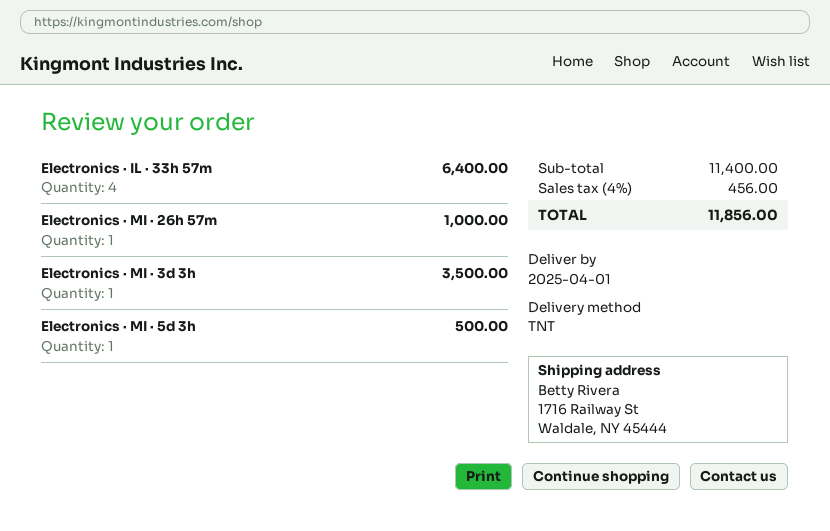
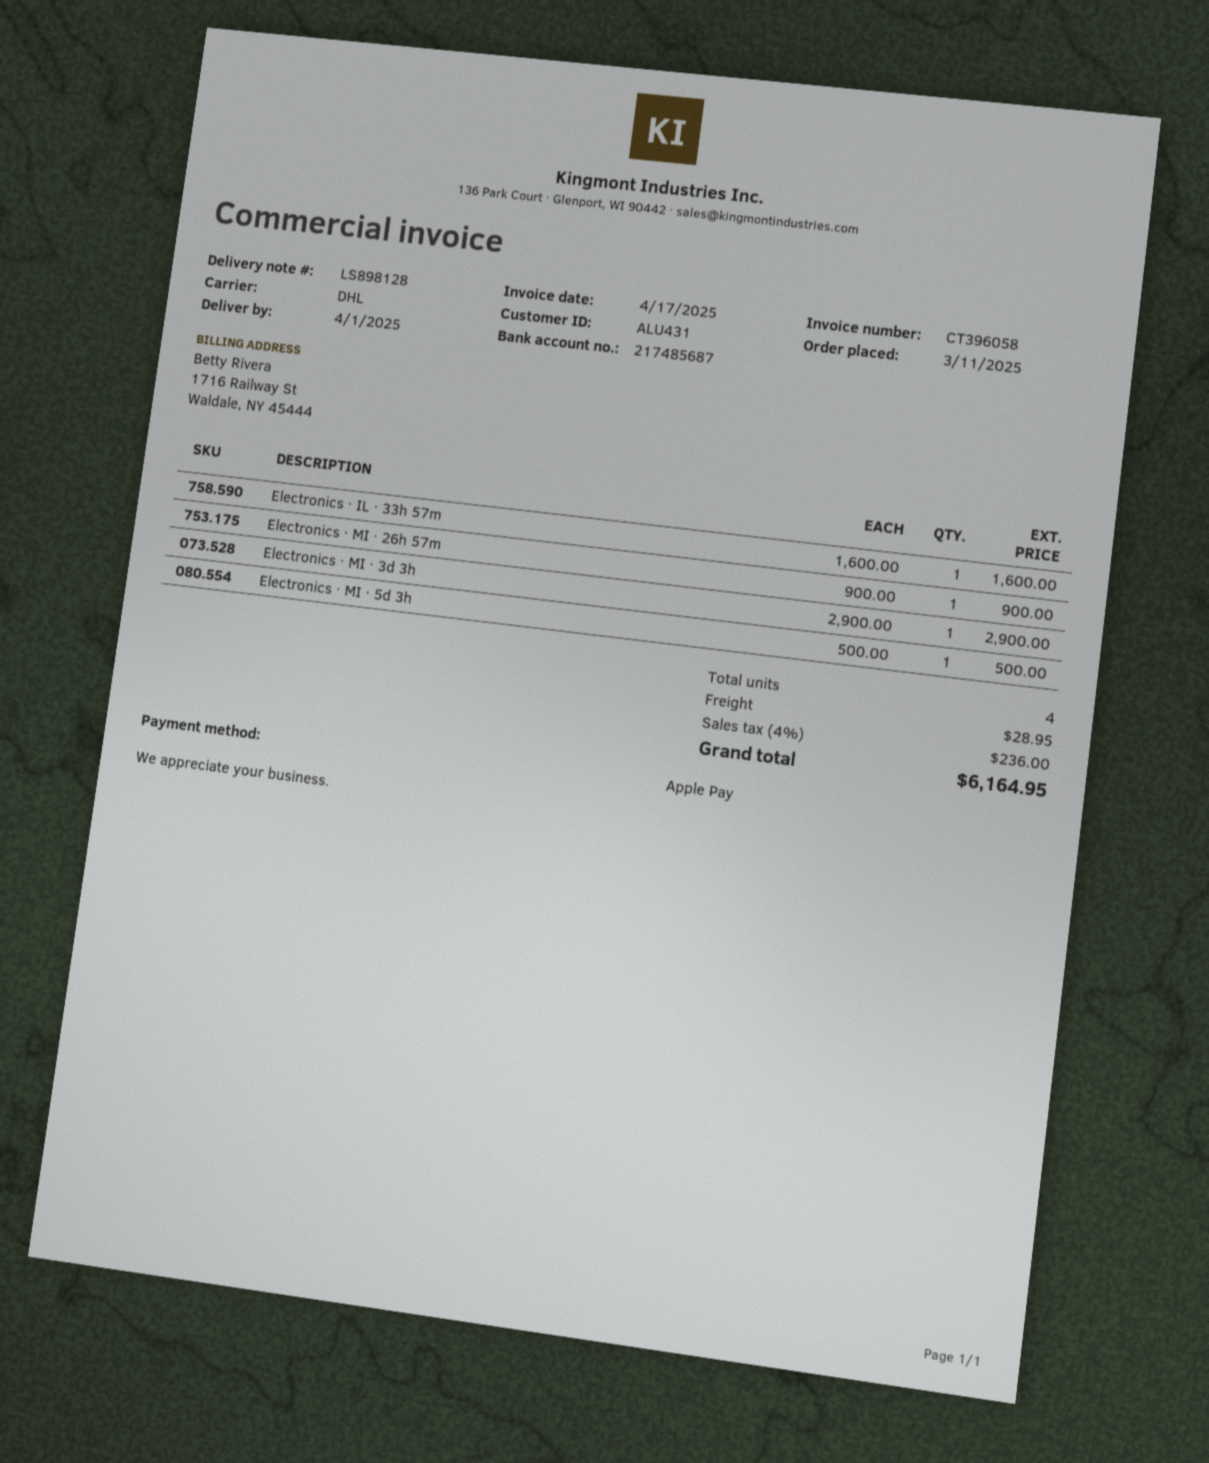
shipping method: TNT -> DHL
Electronics · IL · 33h 57m: 4 for 6400.00 -> 1 for 1600.00
Electronics · MI · 26h 57m: 1 for 1000.00 -> 1 for 900.00
Electronics · MI · 3d 3h: 1 for 3500.00 -> 1 for 2900.00
shipping: none -> 28.95
tax: 4% = 456.00 -> 4% = 236.00
total: 11856.00 -> 6164.95

